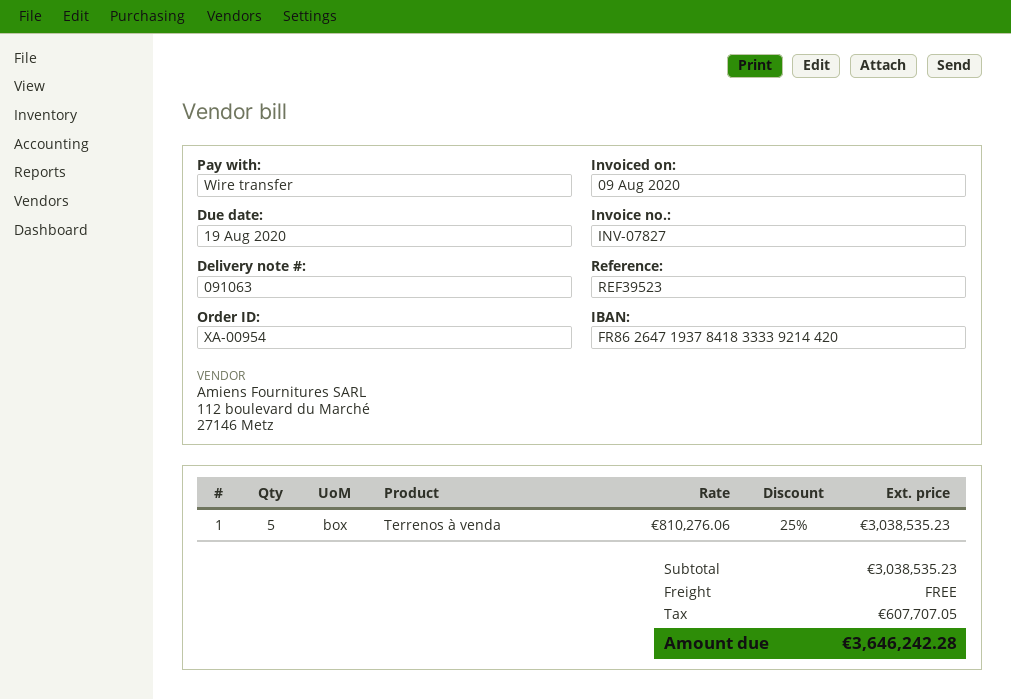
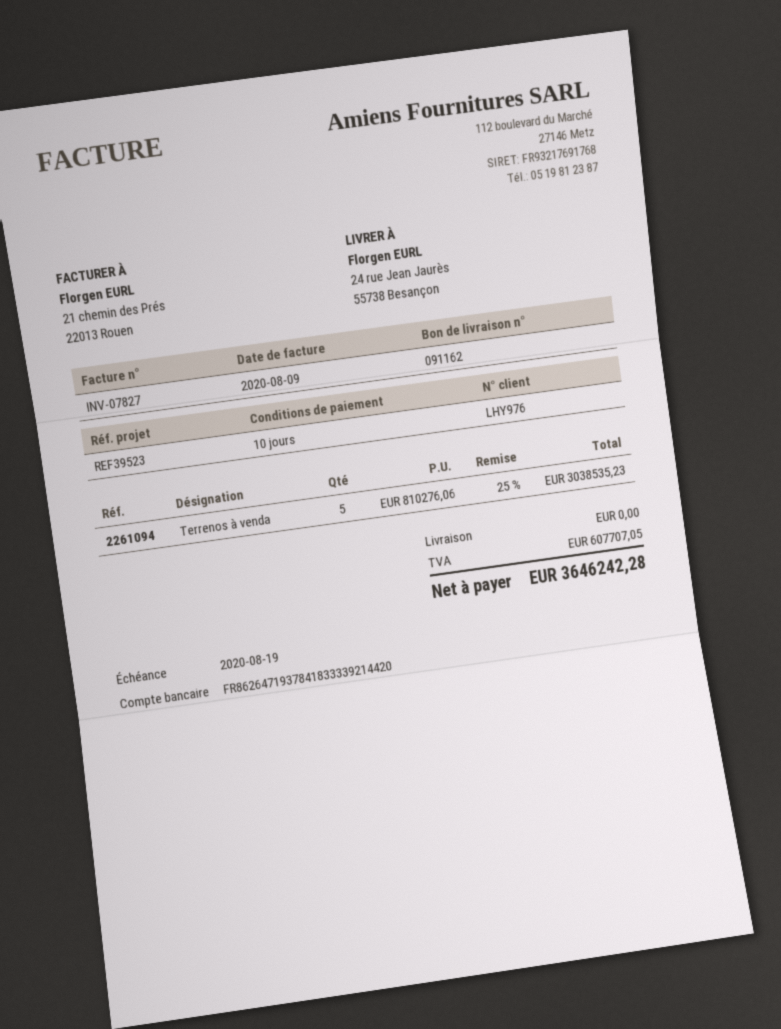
delivery note number: 091063 -> 091162

